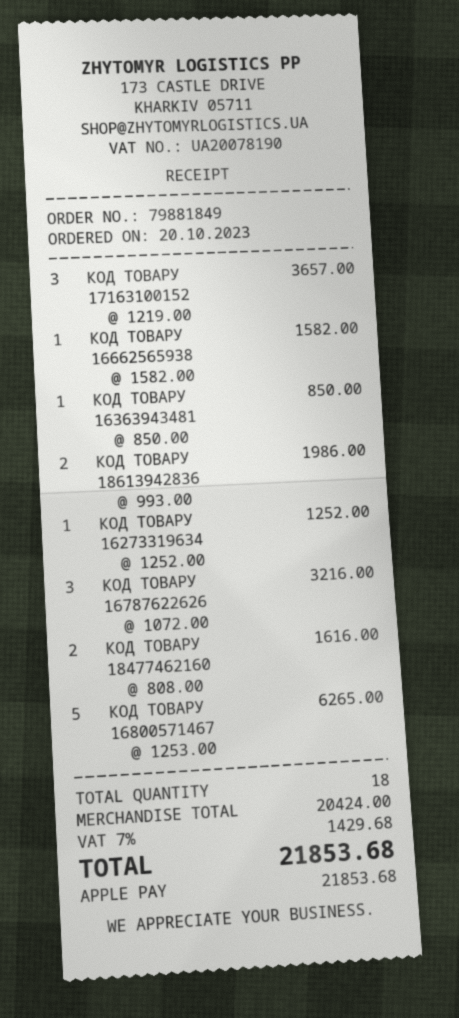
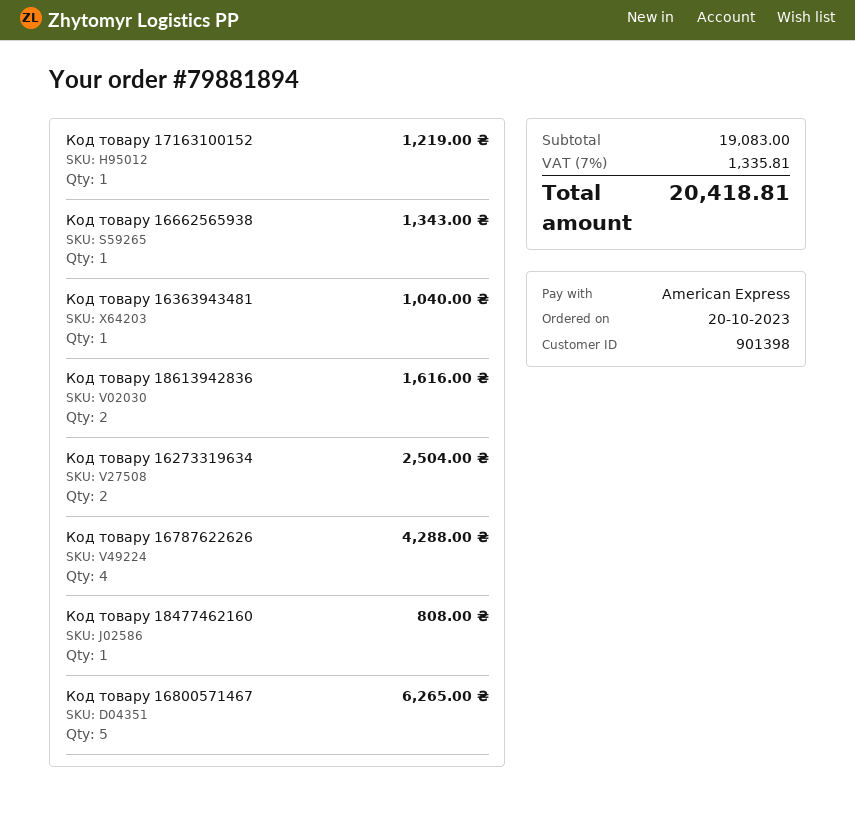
order number: 79881849 -> 79881894
payment method: Apple Pay -> American Express
КОД ТОВАРУ 17163100152: 3 for 3657.00 -> 1 for 1219.00
КОД ТОВАРУ 16662565938: 1 for 1582.00 -> 1 for 1343.00
КОД ТОВАРУ 16363943481: 1 for 850.00 -> 1 for 1040.00
КОД ТОВАРУ 18613942836: 2 for 1986.00 -> 2 for 1616.00
КОД ТОВАРУ 16273319634: 1 for 1252.00 -> 2 for 2504.00
КОД ТОВАРУ 16787622626: 3 for 3216.00 -> 4 for 4288.00
КОД ТОВАРУ 18477462160: 2 for 1616.00 -> 1 for 808.00
subtotal: 20424.00 -> 19083.00
tax: 7% = 1429.68 -> 7% = 1335.81
total: 21853.68 -> 20418.81

